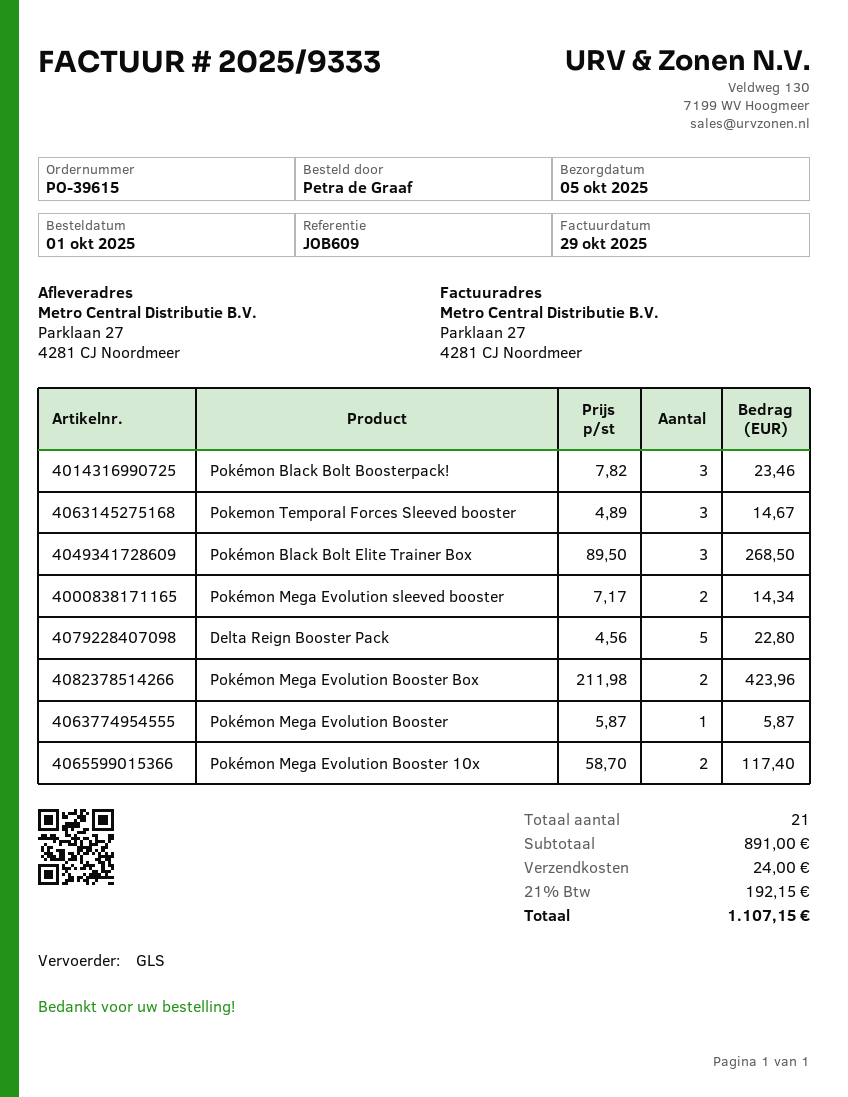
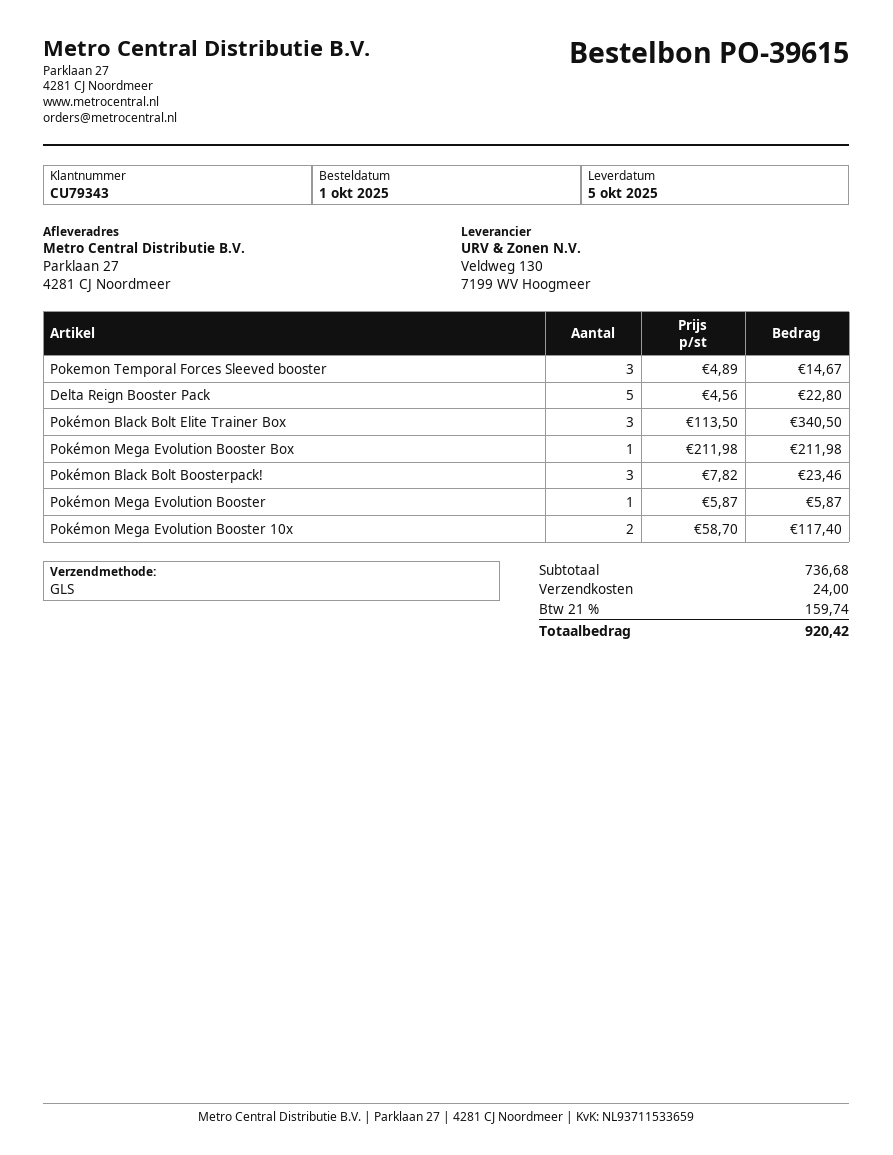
Pokémon Black Bolt Elite Trainer Box: 3 x 89.50 = 268.50 -> 3 x 113.50 = 340.50
Pokémon Mega Evolution sleeved booster: 2 x 7.17 = 14.34 -> none
Pokémon Mega Evolution Booster Box: 2 x 211.98 = 423.96 -> 1 x 211.98 = 211.98
subtotal: 891.00 -> 736.68
tax: 21% = 192.15 -> 21% = 159.74
total: 1107.15 -> 920.42

